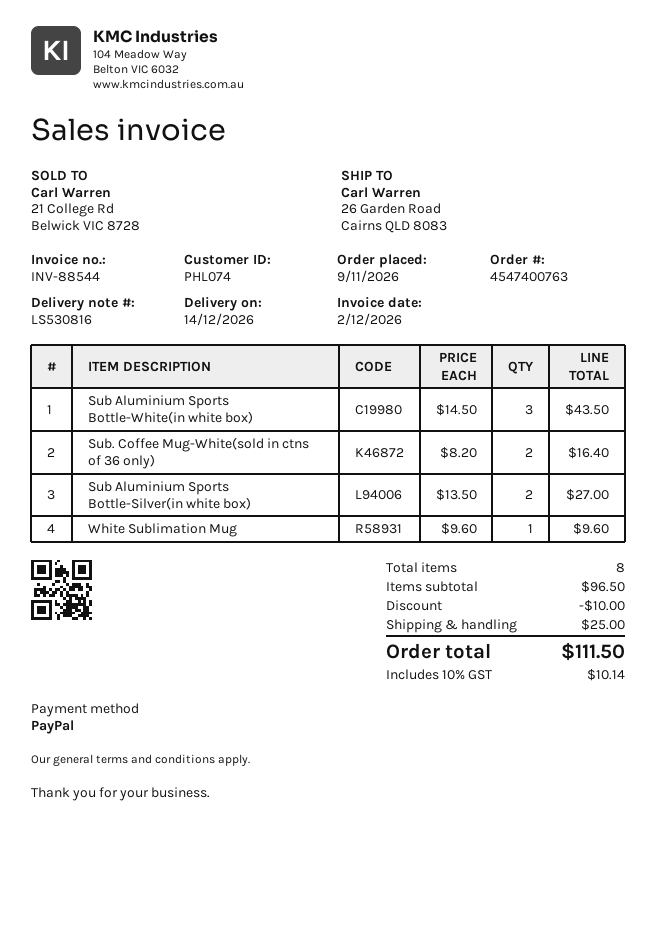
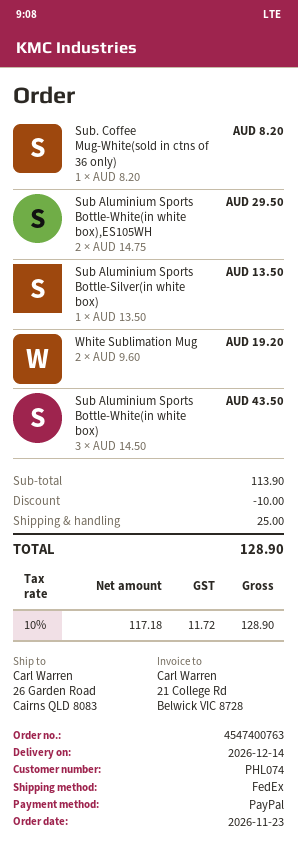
order date: 2026-11-09 -> 2026-11-23
Sub. Coffee Mug-White(sold in ctns of 36 only): 2 x 8.20 = 16.40 -> 1 x 8.20 = 8.20
Sub Aluminium Sports Bottle-Silver(in white box): 2 x 13.50 = 27.00 -> 1 x 13.50 = 13.50
White Sublimation Mug: 1 x 9.60 = 9.60 -> 2 x 9.60 = 19.20
Sub Aluminium Sports Bottle-White(in white box),ES105WH: none -> 2 x 14.75 = 29.50
subtotal: 96.50 -> 113.90
tax: 10% = 10.14 -> 10% = 11.72
total: 111.50 -> 128.90

